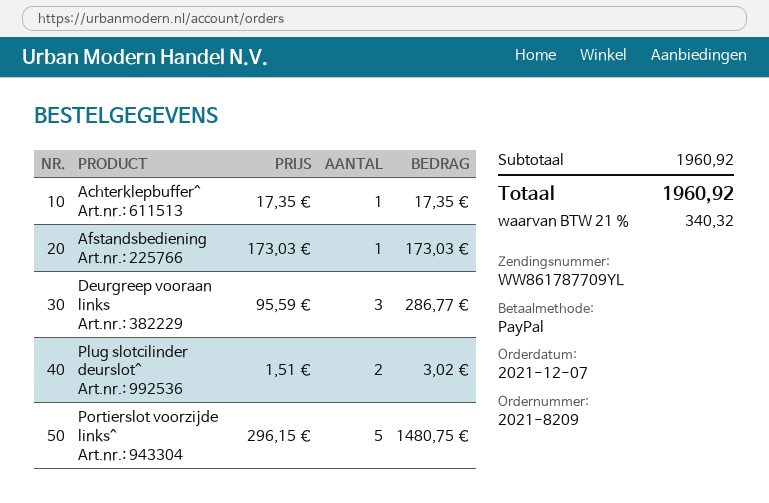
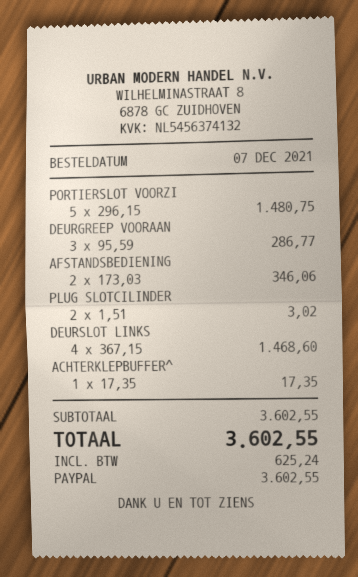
Afstandsbediening: 1 x 173.03 = 173.03 -> 2 x 173.03 = 346.06
DEURSLOT LINKS: none -> 4 x 367.15 = 1468.60
subtotal: 1960.92 -> 3602.55
tax: 340.32 -> 625.24
total: 1960.92 -> 3602.55

